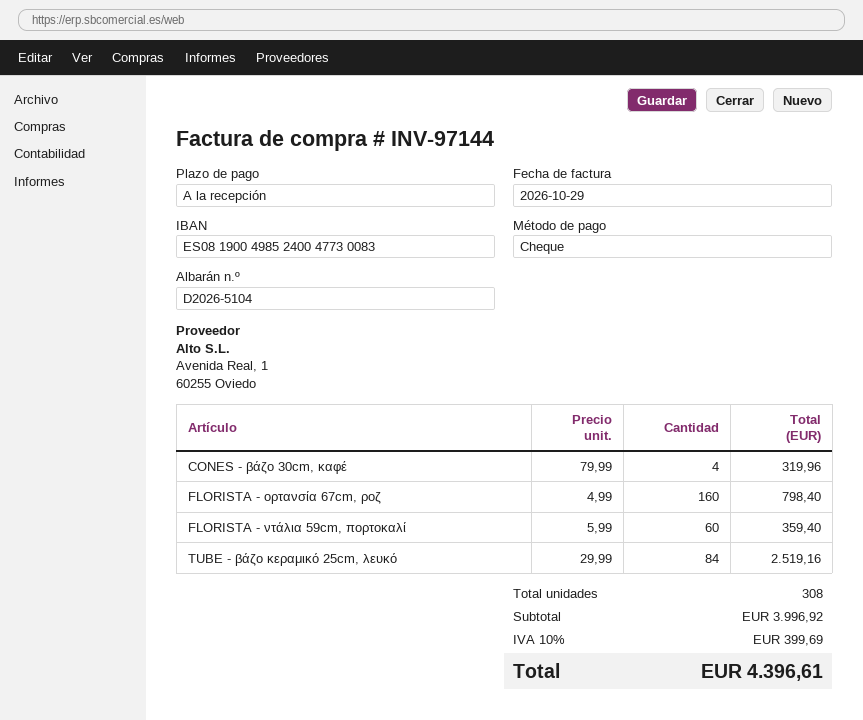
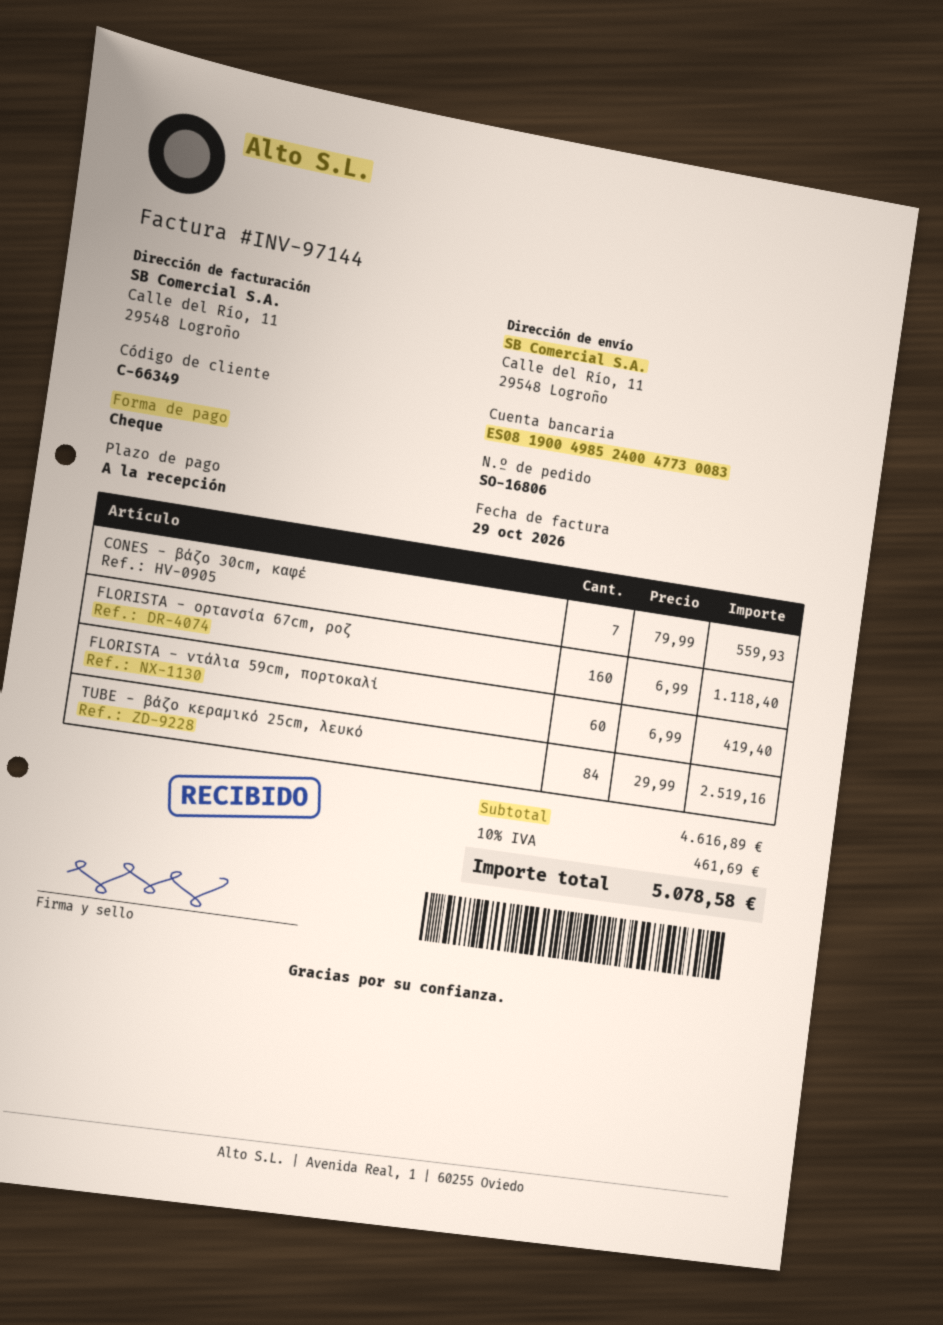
CONES - βάζο 30cm, καφέ: 4 x 79.99 = 319.96 -> 7 x 79.99 = 559.93
FLORISTA - ορτανσία 67cm, ροζ: 160 x 4.99 = 798.40 -> 160 x 6.99 = 1118.40
FLORISTA - ντάλια 59cm, πορτοκαλί: 60 x 5.99 = 359.40 -> 60 x 6.99 = 419.40
subtotal: 3996.92 -> 4616.89
tax: 10% = 399.69 -> 10% = 461.69
total: 4396.61 -> 5078.58

